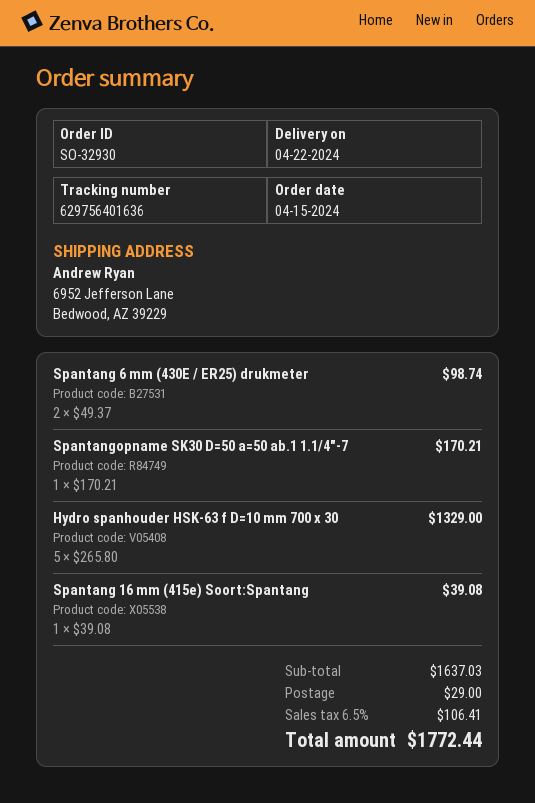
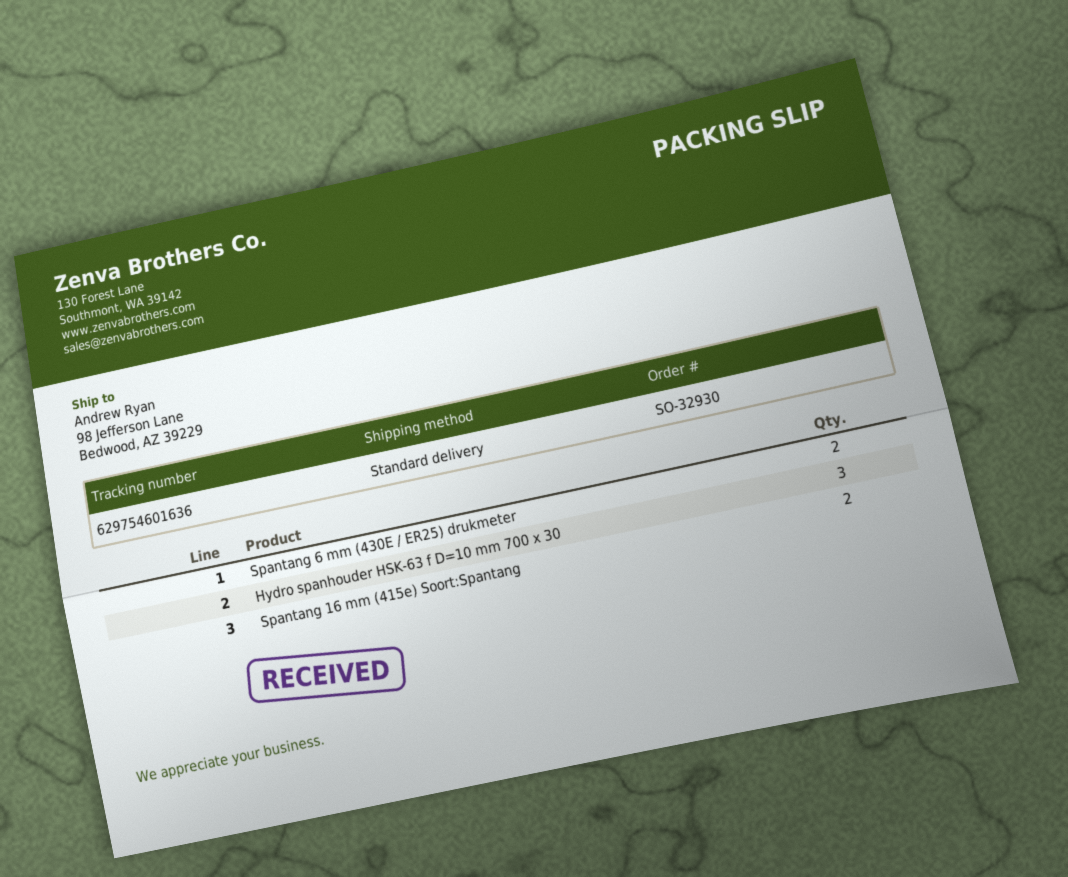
tracking number: 629756401636 -> 629754601636
ship to: 6952 Jefferson Lane, Bedwood, AZ 39229 -> 98 Jefferson Lane, Bedwood, AZ 39229
Spantangopname SK30 D=50 a=50 ab.1 1.1/4"-7: 1 -> none
Hydro spanhouder HSK-63 f D=10 mm 700 x 30: 5 -> 3
Spantang 16 mm (415e) Soort:Spantang: 1 -> 2

